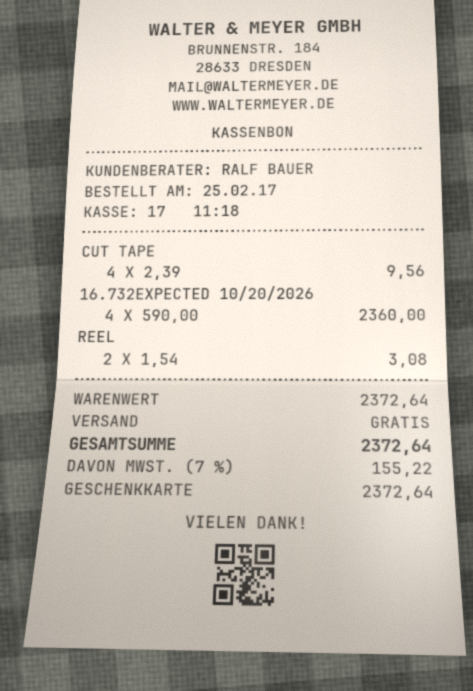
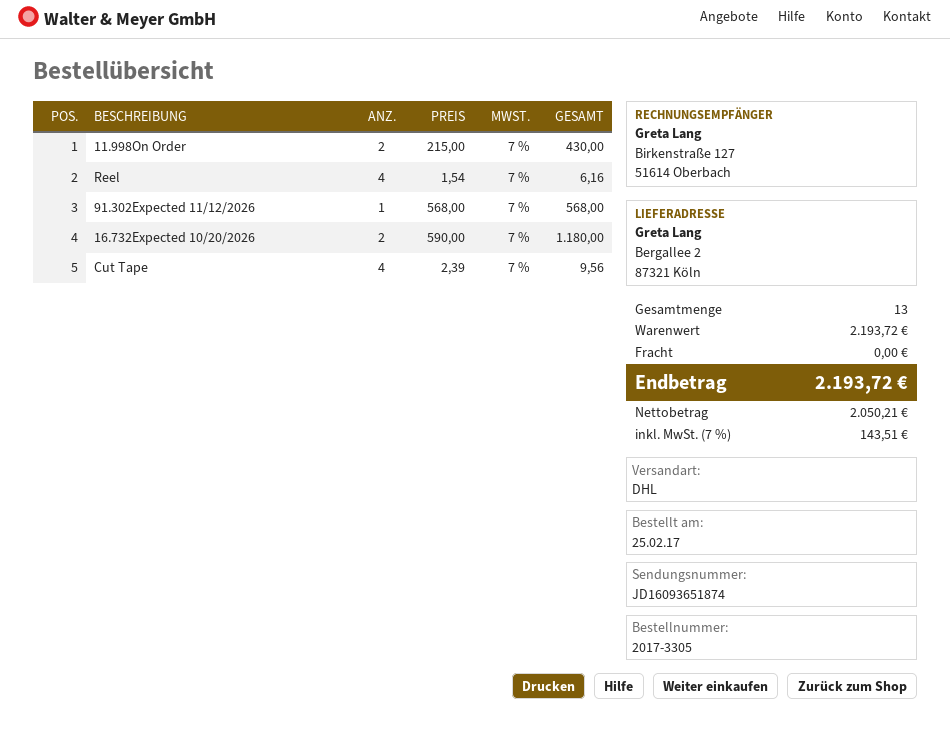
16.732EXPECTED 10/20/2026: 4 x 590.00 = 2360.00 -> 2 x 590.00 = 1180.00
REEL: 2 x 1.54 = 3.08 -> 4 x 1.54 = 6.16
11.998On Order: none -> 2 x 215.00 = 430.00
91.302Expected 11/12/2026: none -> 1 x 568.00 = 568.00
subtotal: 2372.64 -> 2193.72
tax: 7% = 155.22 -> 7% = 143.51
total: 2372.64 -> 2193.72

